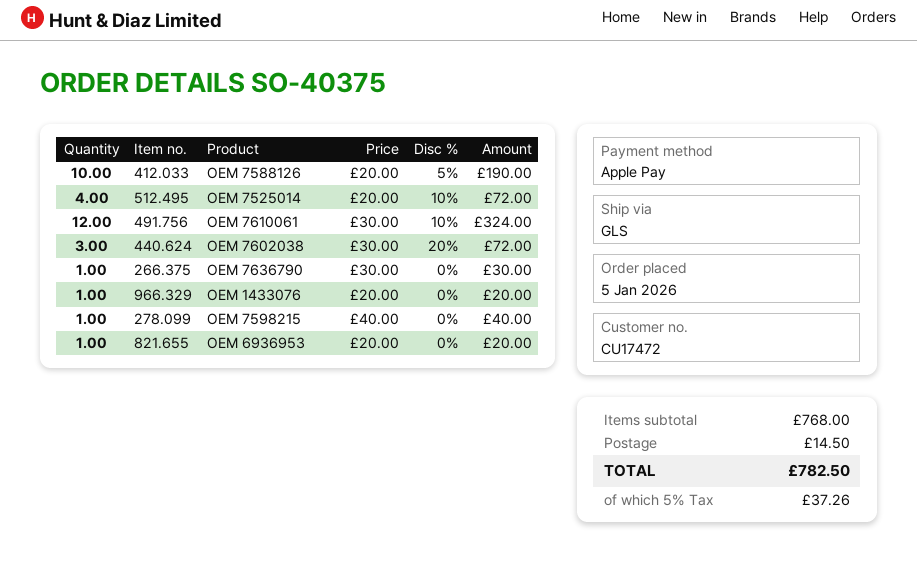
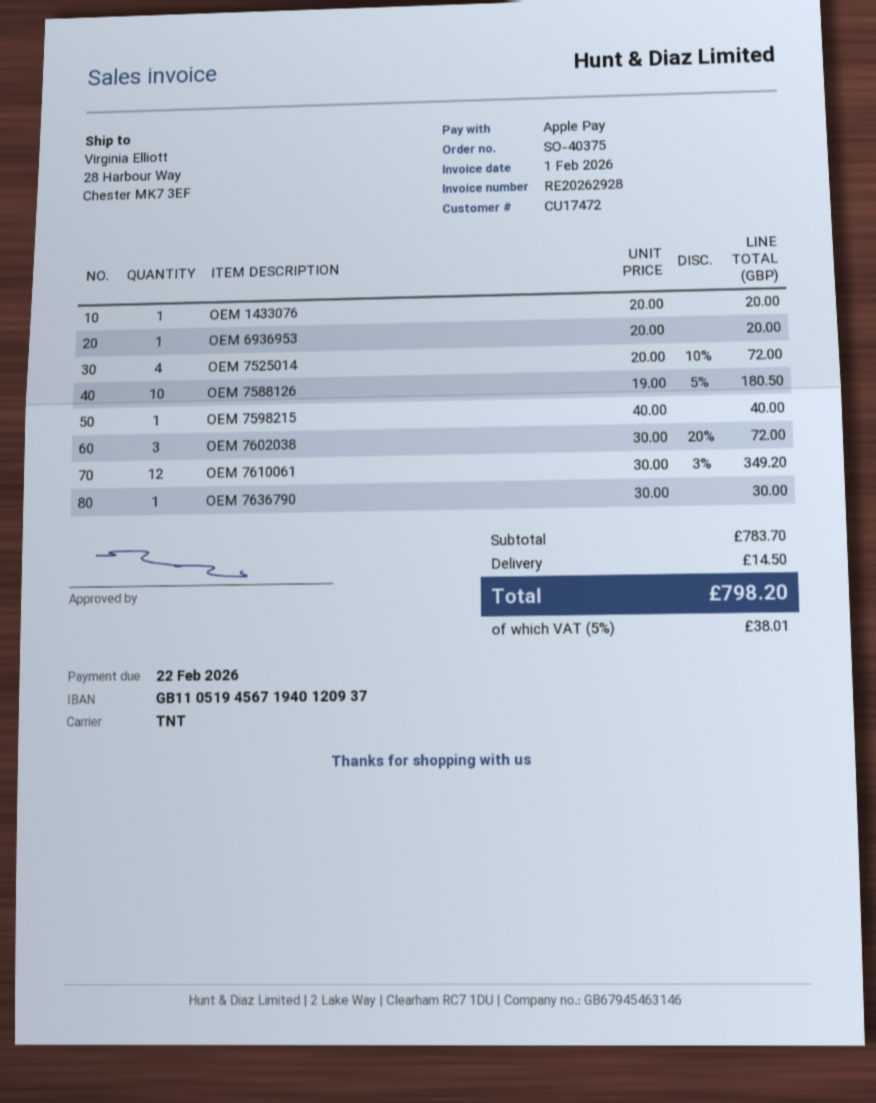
shipping method: GLS -> TNT
OEM 7588126: 10 x 20.00 - 5% = 190.00 -> 10 x 19.00 - 5% = 180.50
OEM 7610061: 12 x 30.00 - 10% = 324.00 -> 12 x 30.00 - 3% = 349.20
subtotal: 768.00 -> 783.70
tax: 5% = 37.26 -> 5% = 38.01
total: 782.50 -> 798.20

